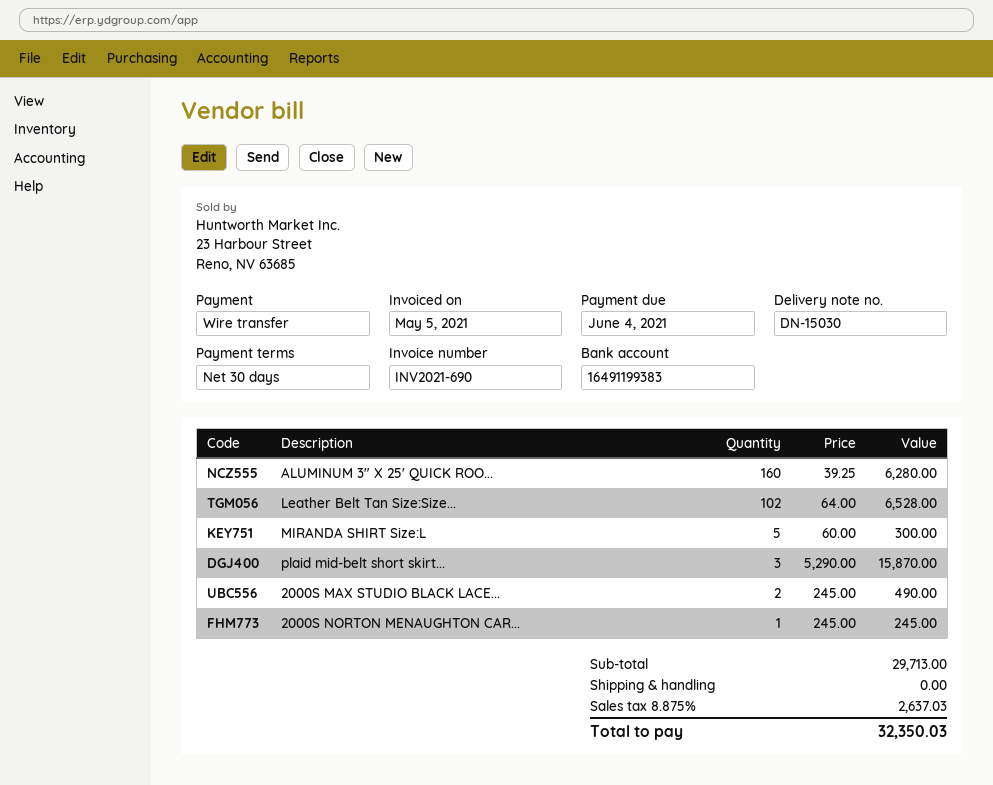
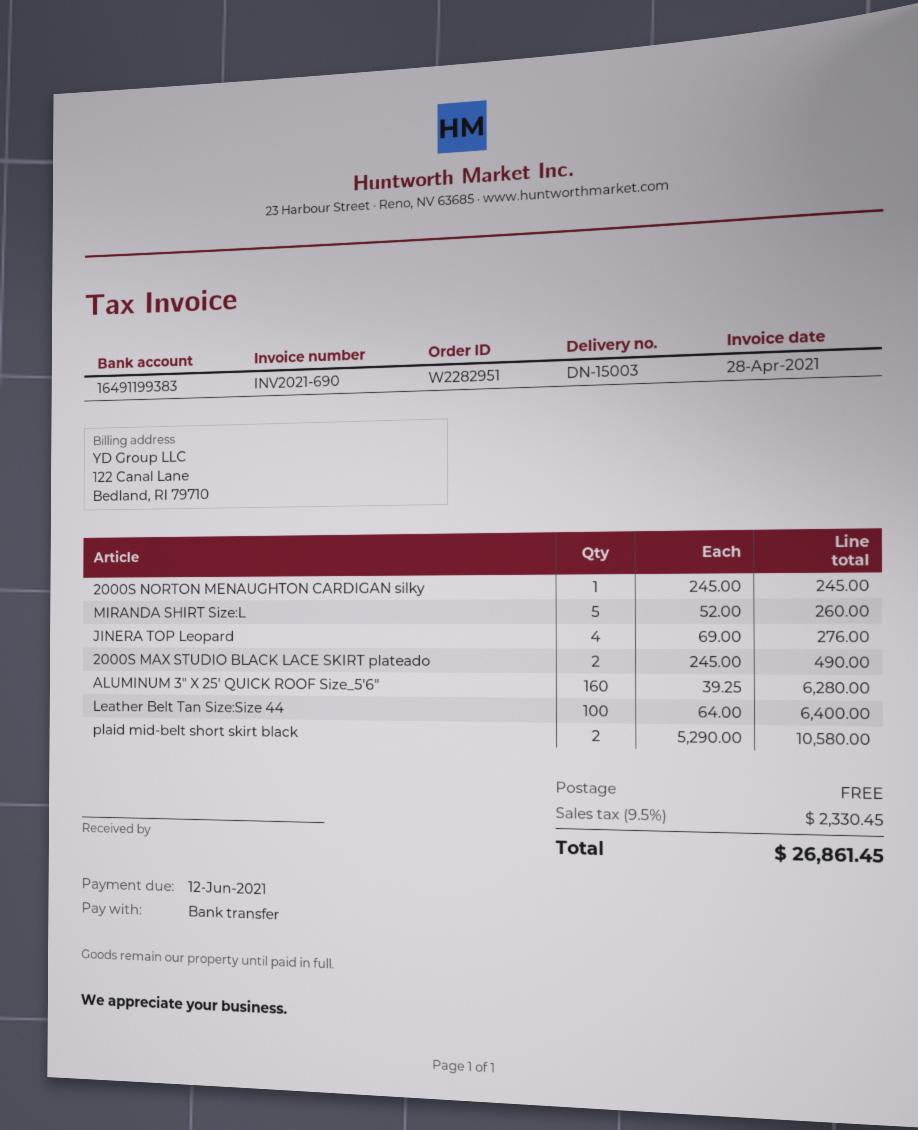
delivery note number: DN-15030 -> DN-15003
invoice date: 2021-05-05 -> 2021-04-28
due date: 2021-06-04 -> 2021-06-12
Leather Belt Tan Size:Size...: 102 x 64.00 = 6528.00 -> 100 x 64.00 = 6400.00
MIRANDA SHIRT Size:L: 5 x 60.00 = 300.00 -> 5 x 52.00 = 260.00
plaid mid-belt short skirt...: 3 x 5290.00 = 15870.00 -> 2 x 5290.00 = 10580.00
JINERA TOP Leopard: none -> 4 x 69.00 = 276.00
tax: 8.875% = 2637.03 -> 9.5% = 2330.45
total: 32350.03 -> 26861.45

